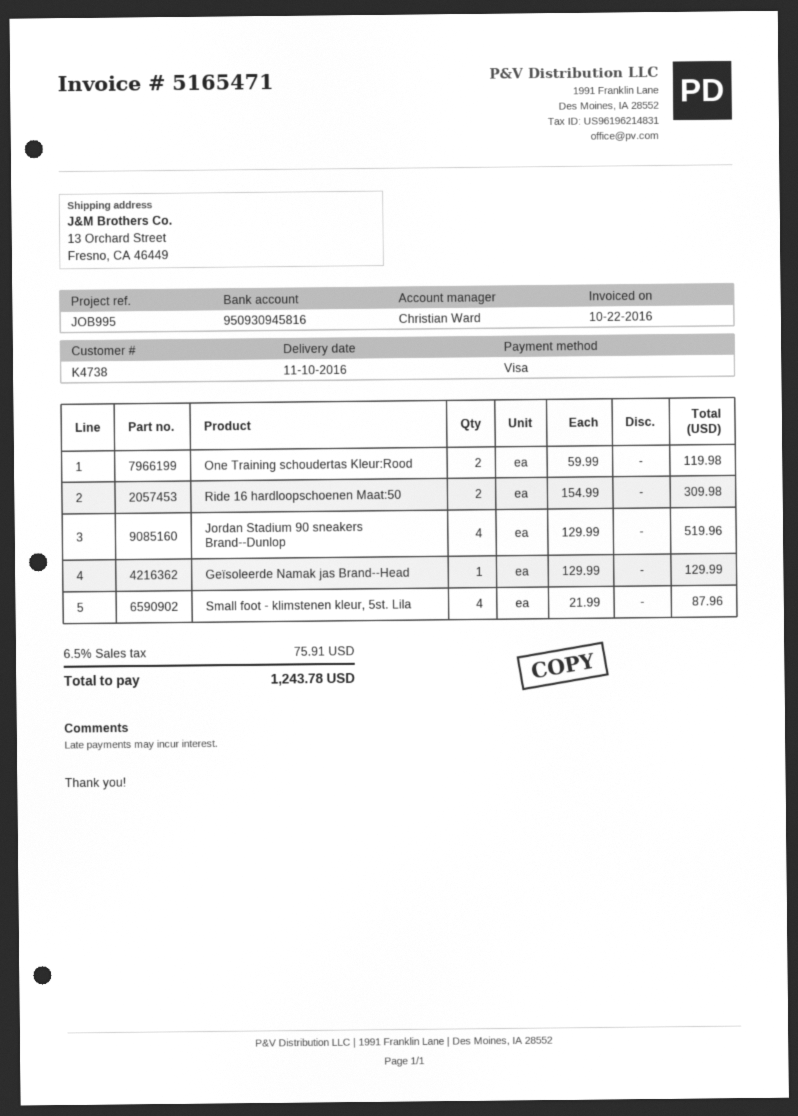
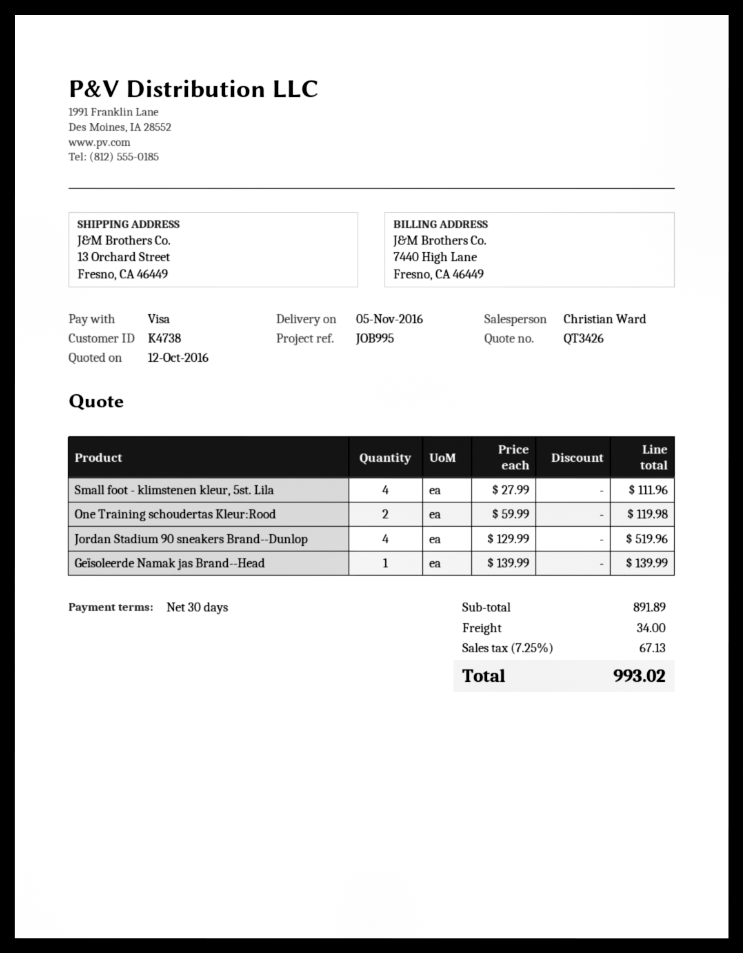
delivery date: 2016-11-10 -> 2016-11-05
Ride 16 hardloopschoenen Maat:50: 2 x 154.99 = 309.98 -> none
Geïsoleerde Namak jas Brand--Head: 1 x 129.99 = 129.99 -> 1 x 139.99 = 139.99
Small foot - klimstenen kleur, 5st. Lila: 4 x 21.99 = 87.96 -> 4 x 27.99 = 111.96
shipping: none -> 34.00
tax: 6.5% = 75.91 -> 7.25% = 67.13
total: 1243.78 -> 993.02

